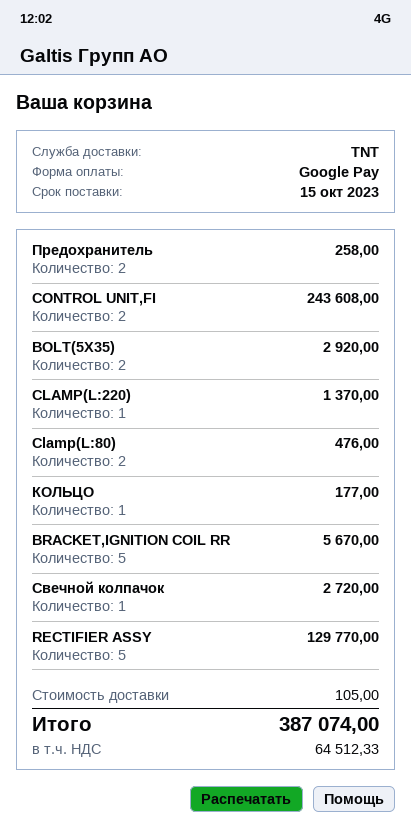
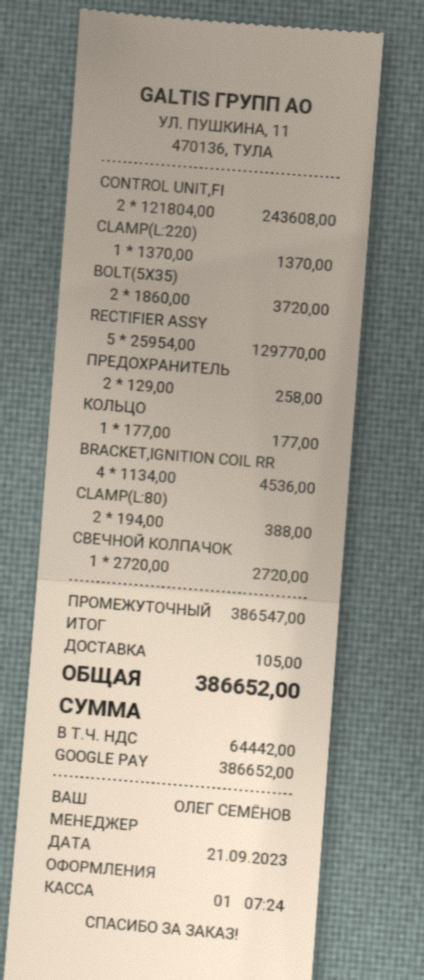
BOLT(5X35): 2 for 2920.00 -> 2 for 3720.00
Clamp(L:80): 2 for 476.00 -> 2 for 388.00
BRACKET,IGNITION COIL RR: 5 for 5670.00 -> 4 for 4536.00
tax: 64512.33 -> 64442.00
total: 387074.00 -> 386652.00

